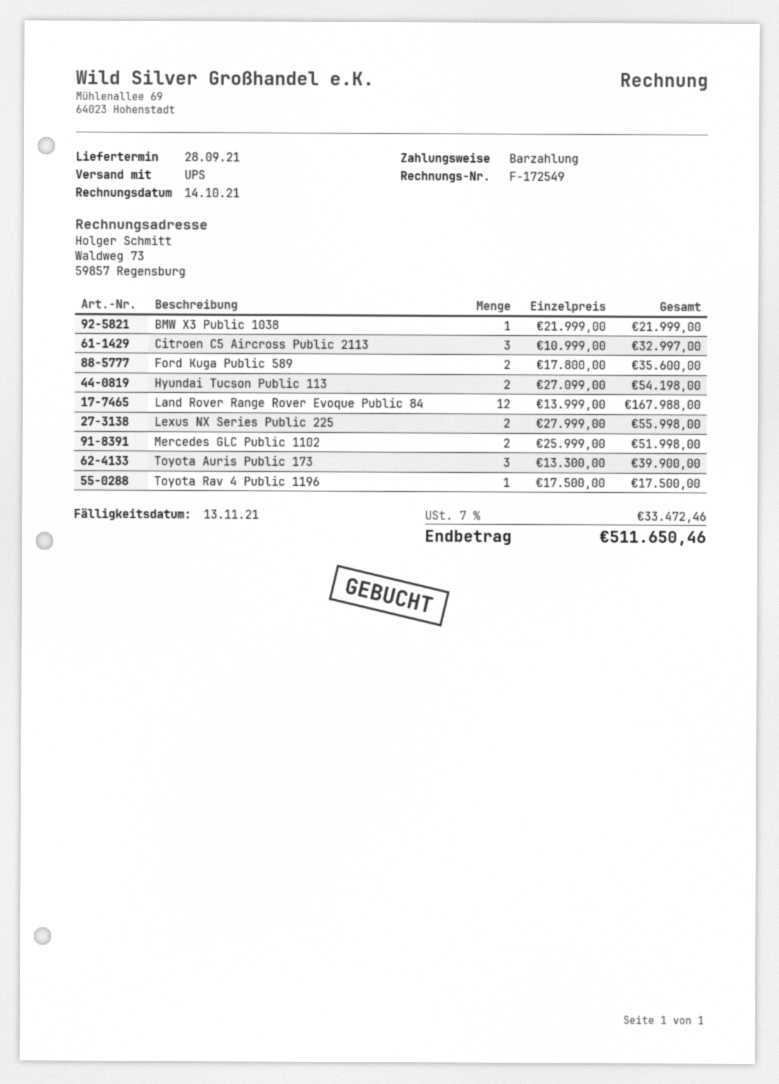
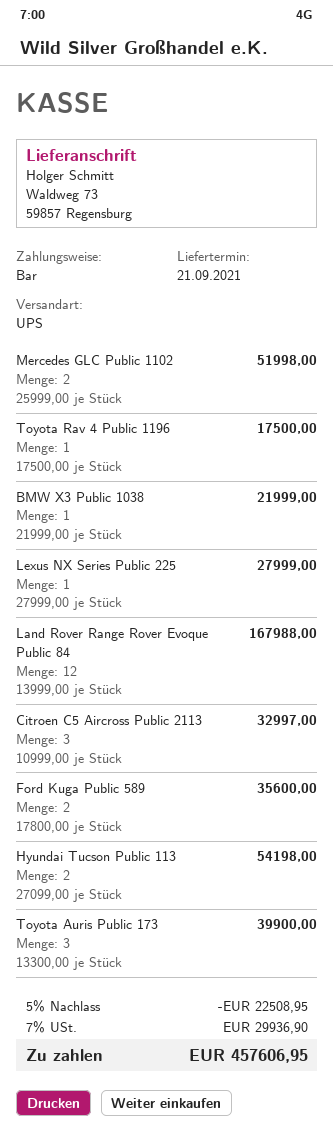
delivery date: 2021-09-28 -> 2021-09-21
Lexus NX Series Public 225: 2 x 27999.00 = 55998.00 -> 1 x 27999.00 = 27999.00
discount: none -> 5% = 22508.95
tax: 7% = 33472.46 -> 7% = 29936.90
total: 511650.46 -> 457606.95

